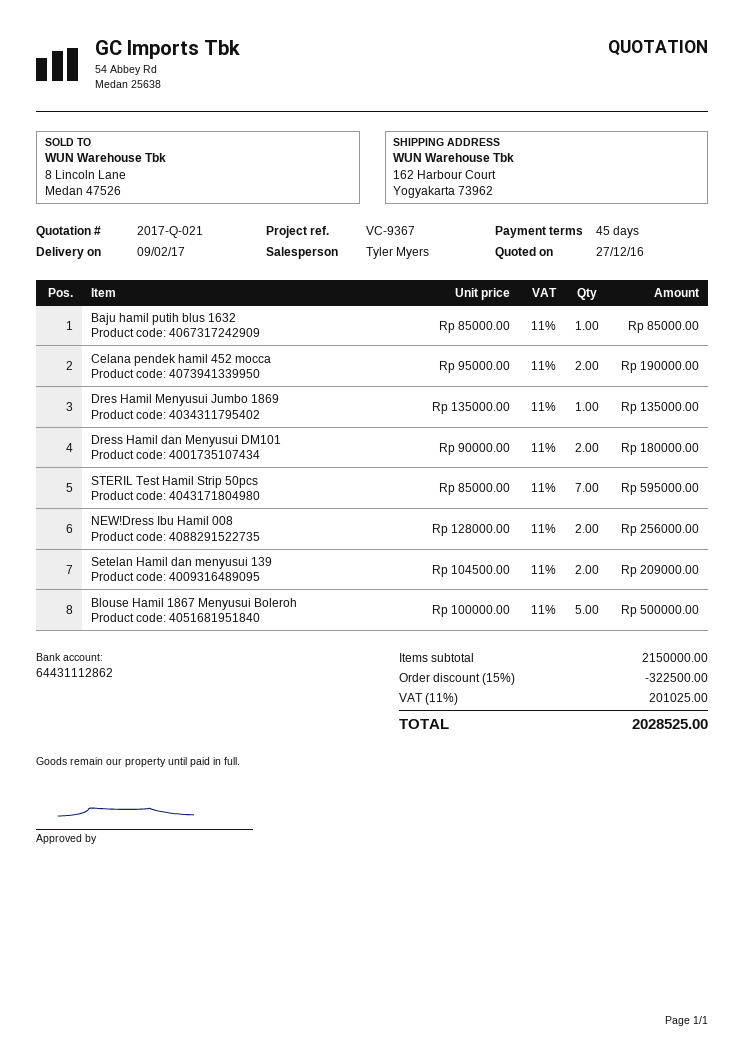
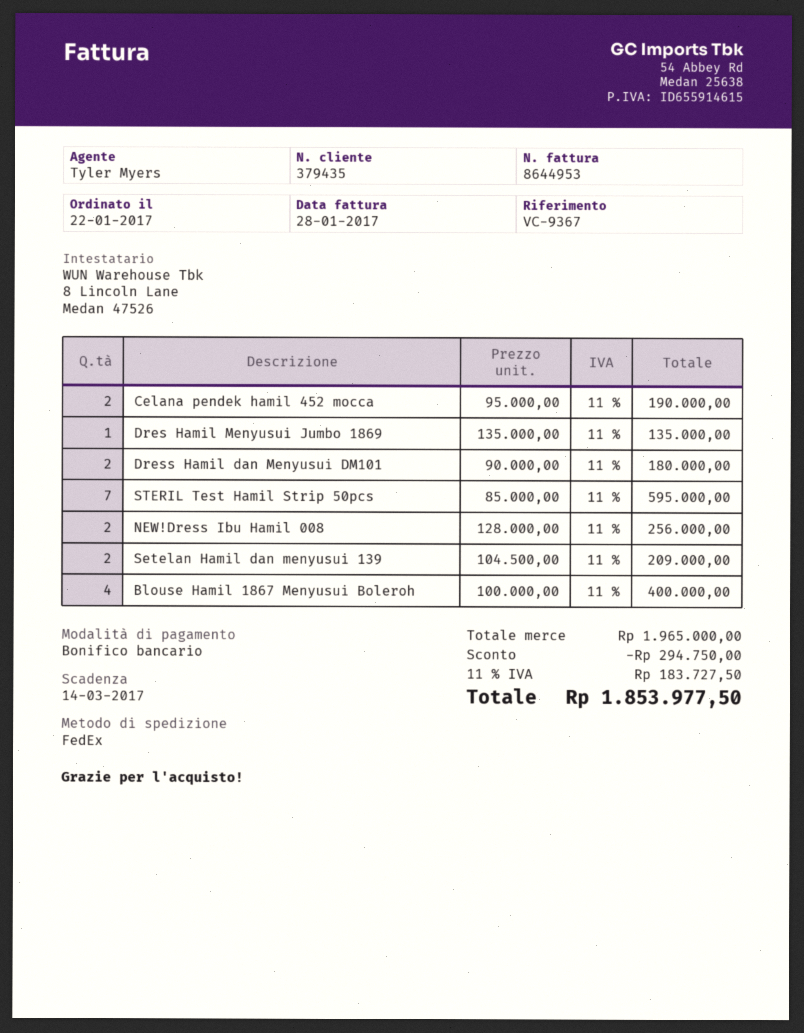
Baju hamil putih blus 1632: 1 x 85000.00 = 85000.00 -> none
Blouse Hamil 1867 Menyusui Boleroh: 5 x 100000.00 = 500000.00 -> 4 x 100000.00 = 400000.00
subtotal: 2150000.00 -> 1965000.00
discount: 322500.00 -> 294750.00
tax: 11% = 201025.00 -> 11% = 183727.50
total: 2028525.00 -> 1853977.50

